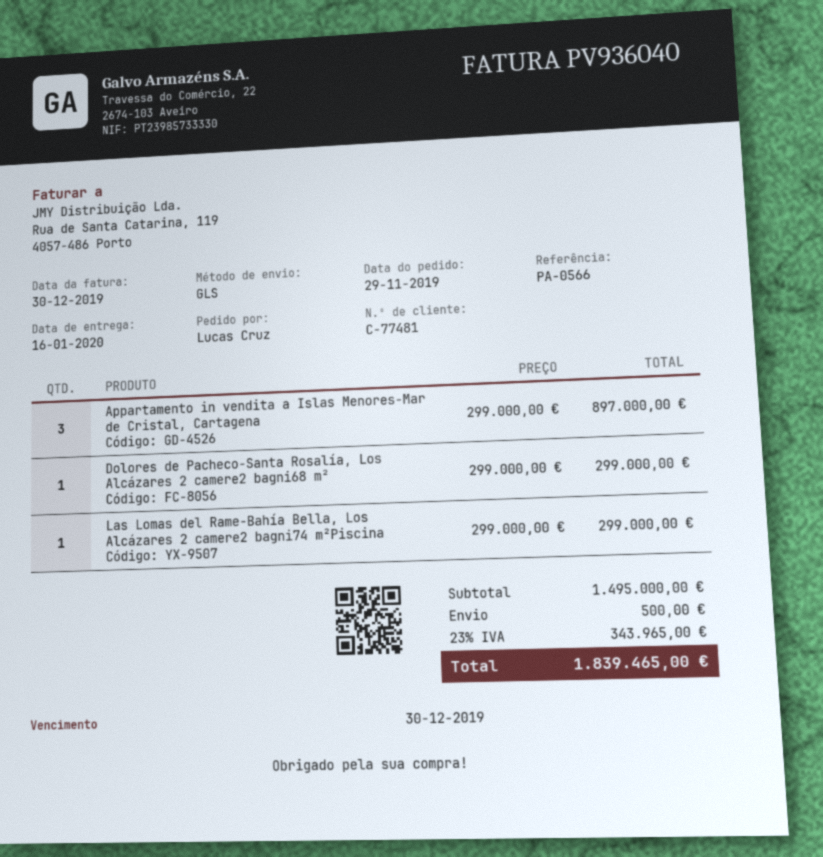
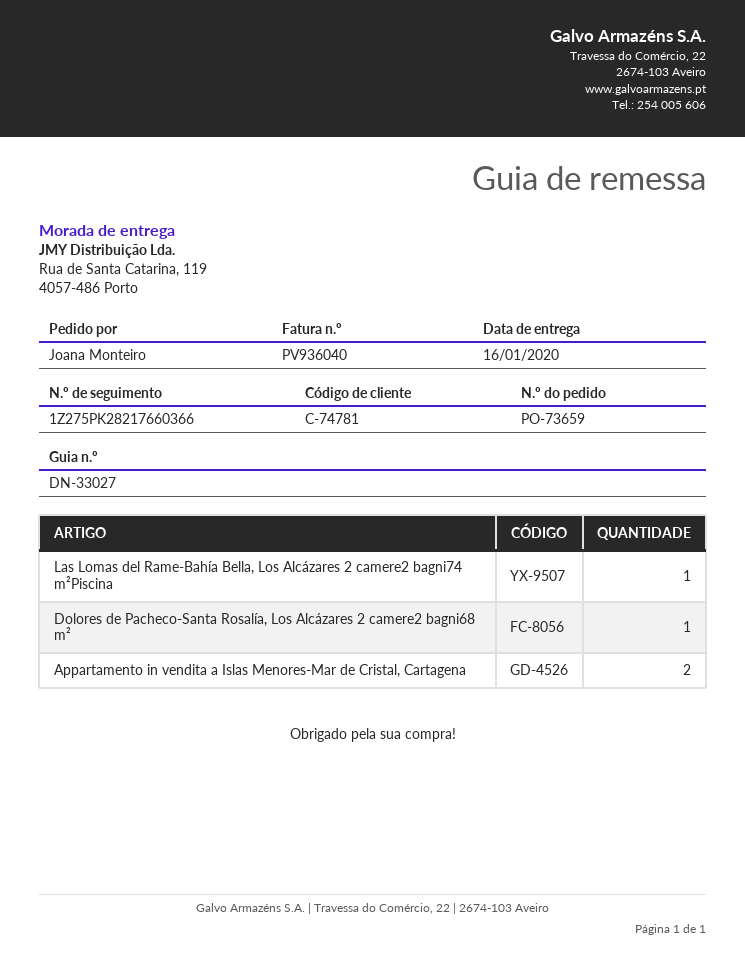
customer number: C-77481 -> C-74781
ordered by: Lucas Cruz -> Joana Monteiro
Appartamento in vendita a Islas Menores-Mar de Cristal, Cartagena: 3 -> 2

